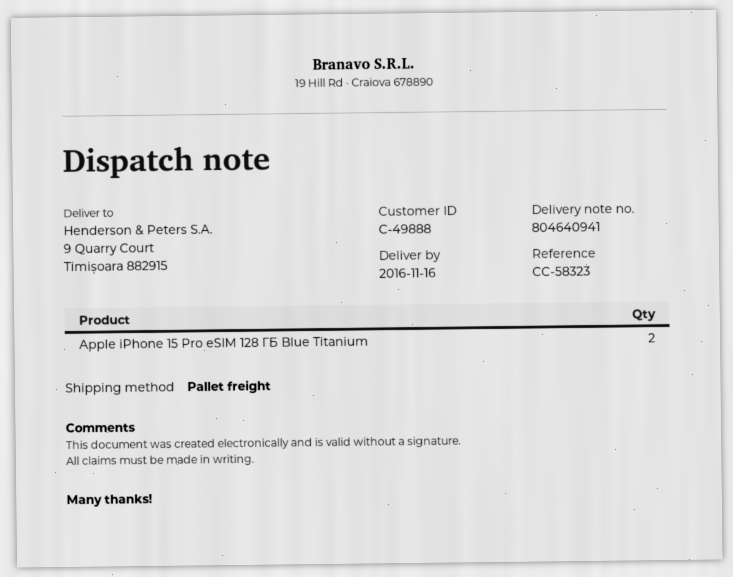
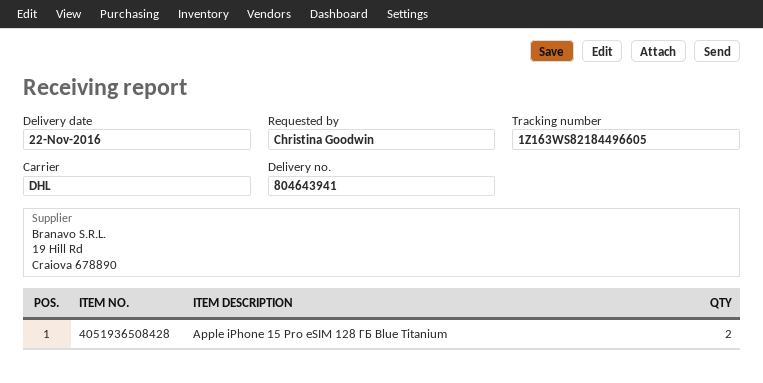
delivery note number: 804640941 -> 804643941
delivery date: 2016-11-16 -> 2016-11-22
shipping method: pallet freight -> DHL

